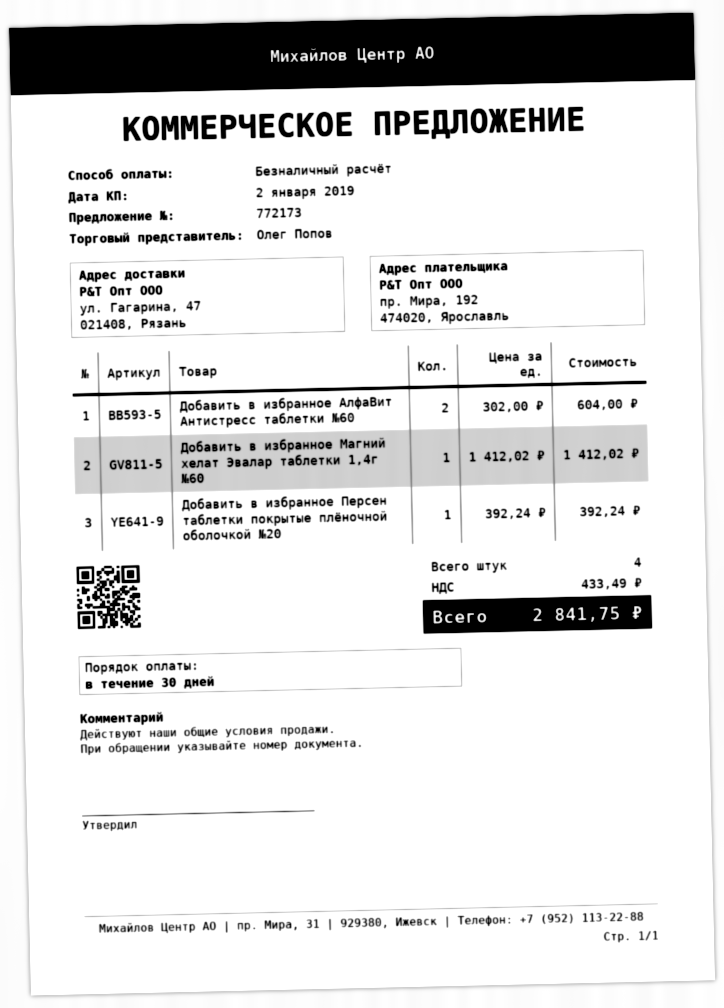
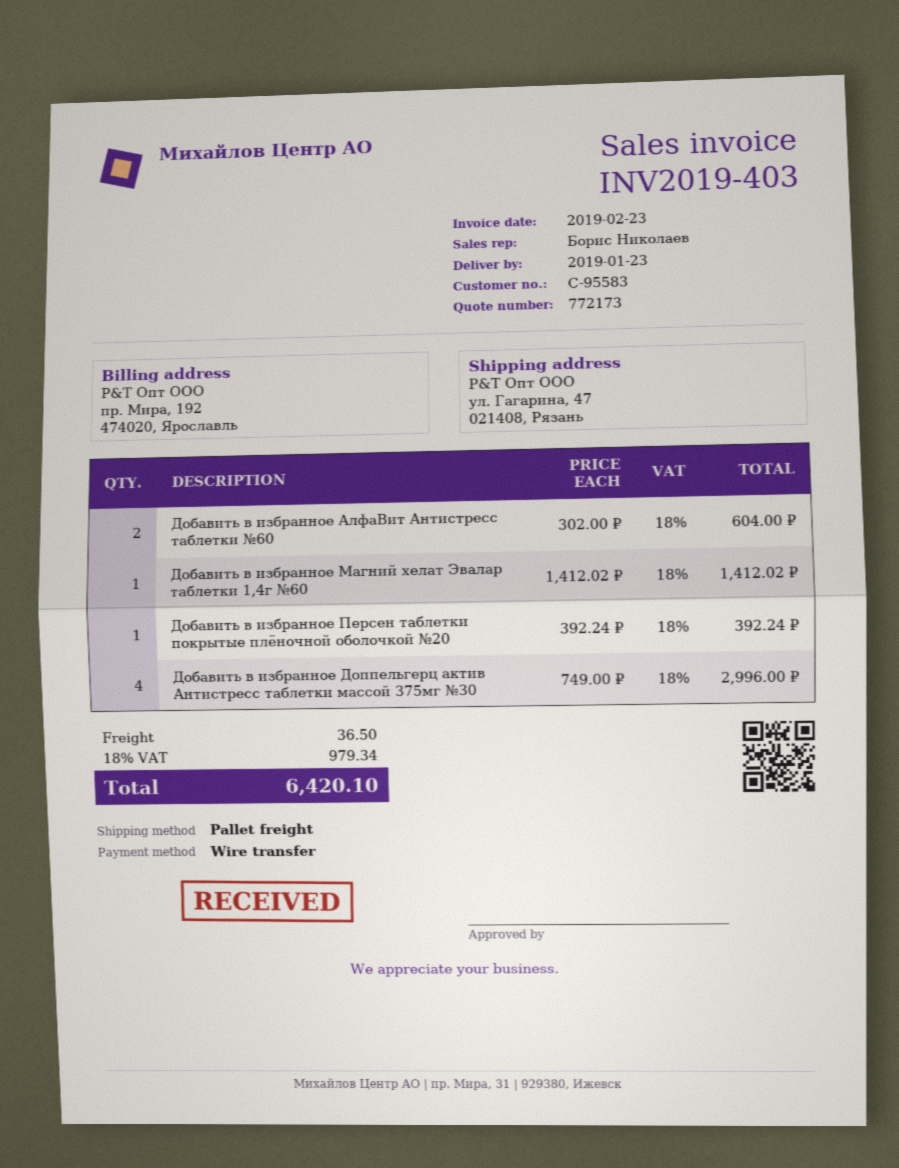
sales rep: Олег Попов -> Борис Николаев
Добавить в избранное Доппельгерц актив Антистресс таблетки массой 375мг №30: none -> 4 x 749.00 = 2996.00
shipping: none -> 36.50
tax: 433.49 -> 979.34
total: 2841.75 -> 6420.10

